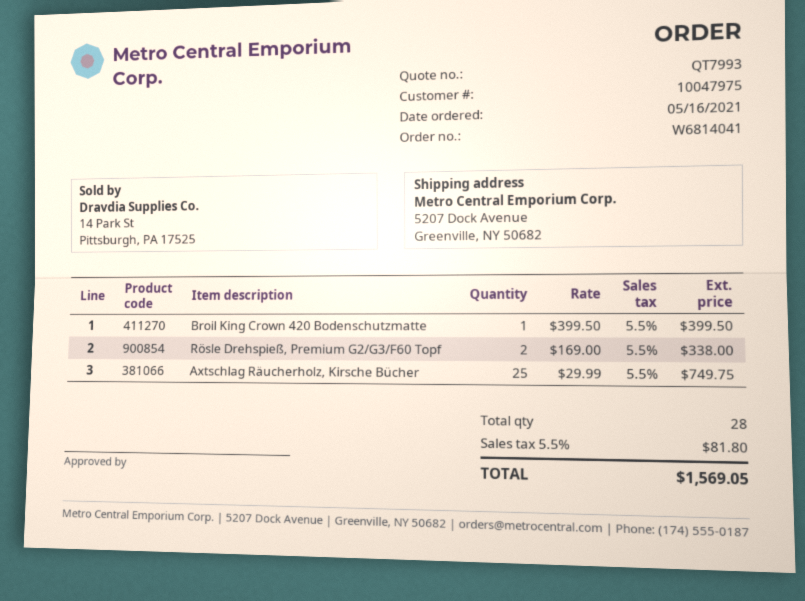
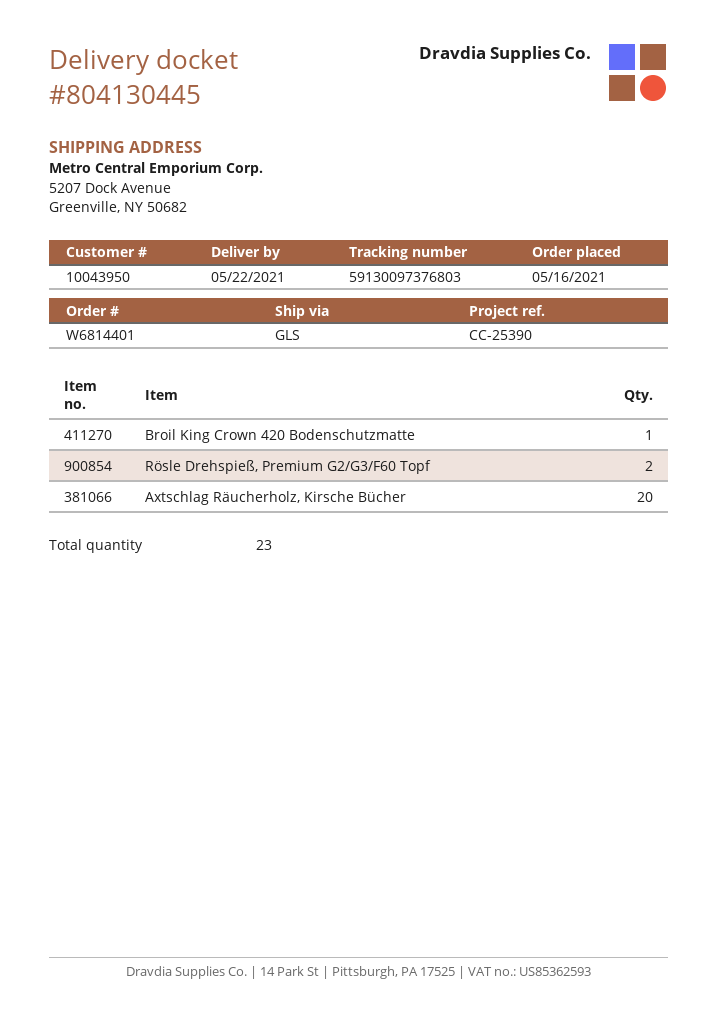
order number: W6814041 -> W6814401
customer number: 10047975 -> 10043950
Axtschlag Räucherholz, Kirsche Bücher: 25 -> 20
total quantity: 28 -> 23

